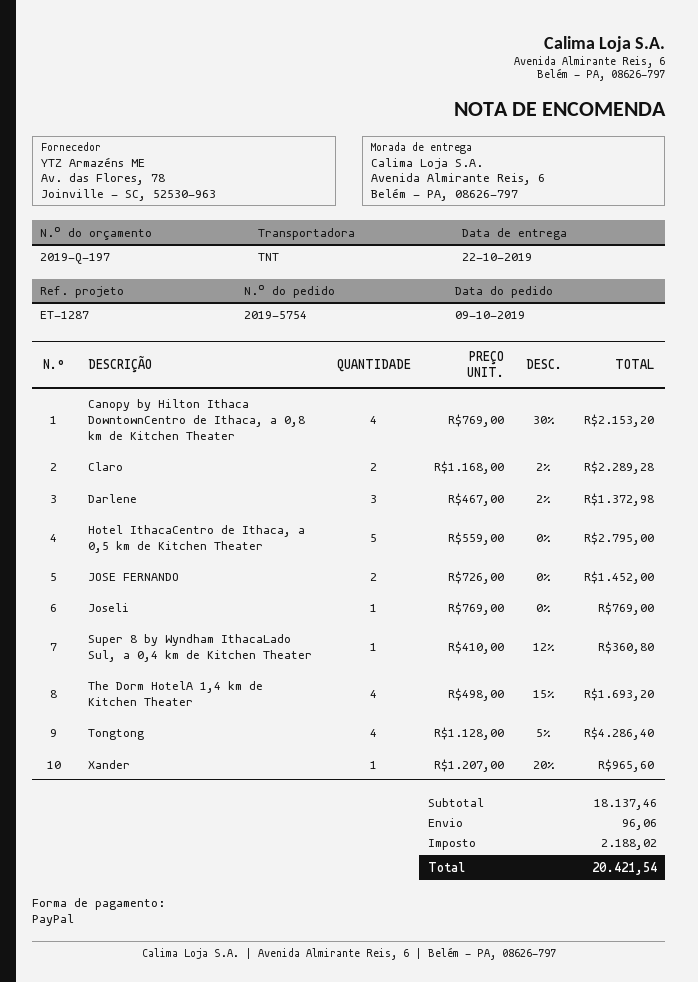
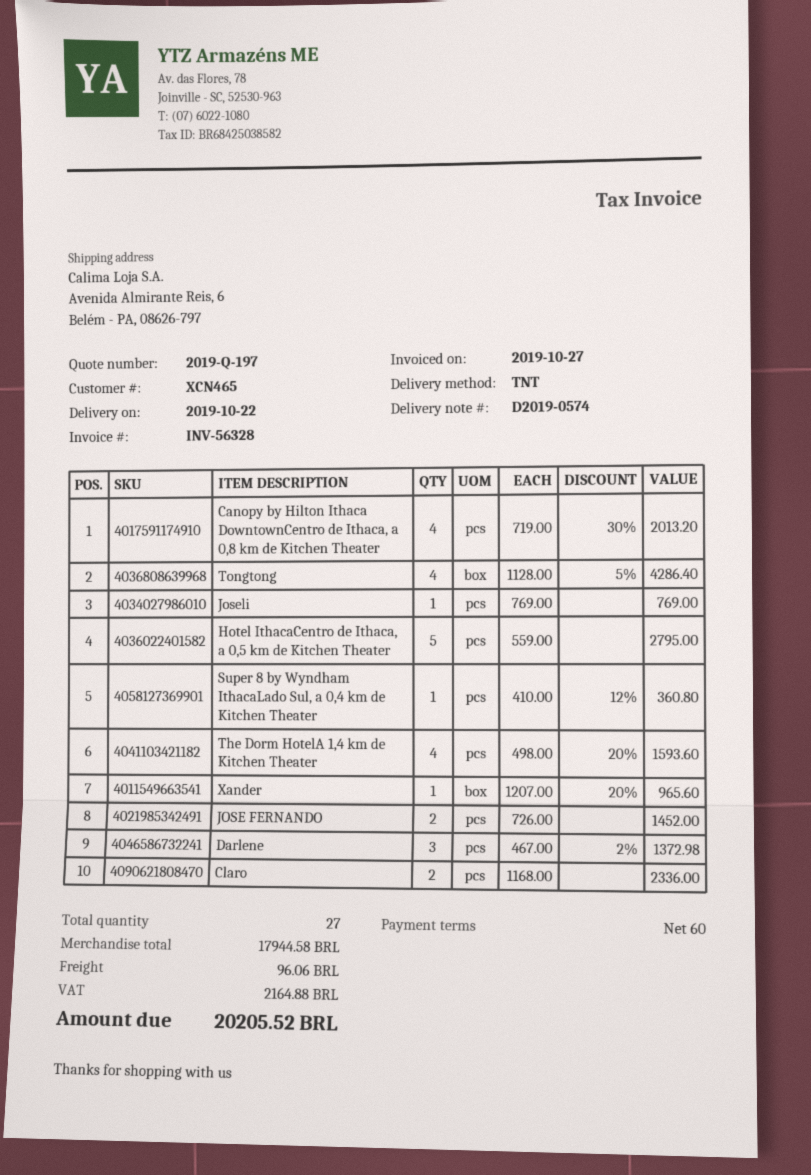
Canopy by Hilton Ithaca DowntownCentro de Ithaca, a 0,8 km de Kitchen Theater: 4 x 769.00 - 30% = 2153.20 -> 4 x 719.00 - 30% = 2013.20
Claro: 2 x 1168.00 - 2% = 2289.28 -> 2 x 1168.00 = 2336.00
The Dorm HotelA 1,4 km de Kitchen Theater: 4 x 498.00 - 15% = 1693.20 -> 4 x 498.00 - 20% = 1593.60
subtotal: 18137.46 -> 17944.58
tax: 2188.02 -> 2164.88
total: 20421.54 -> 20205.52

